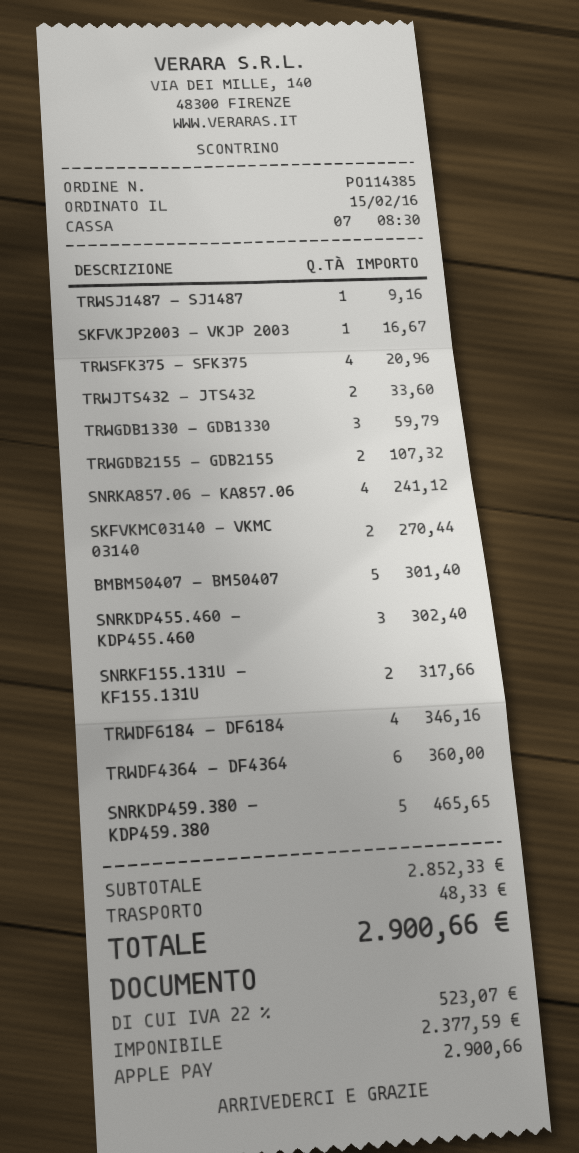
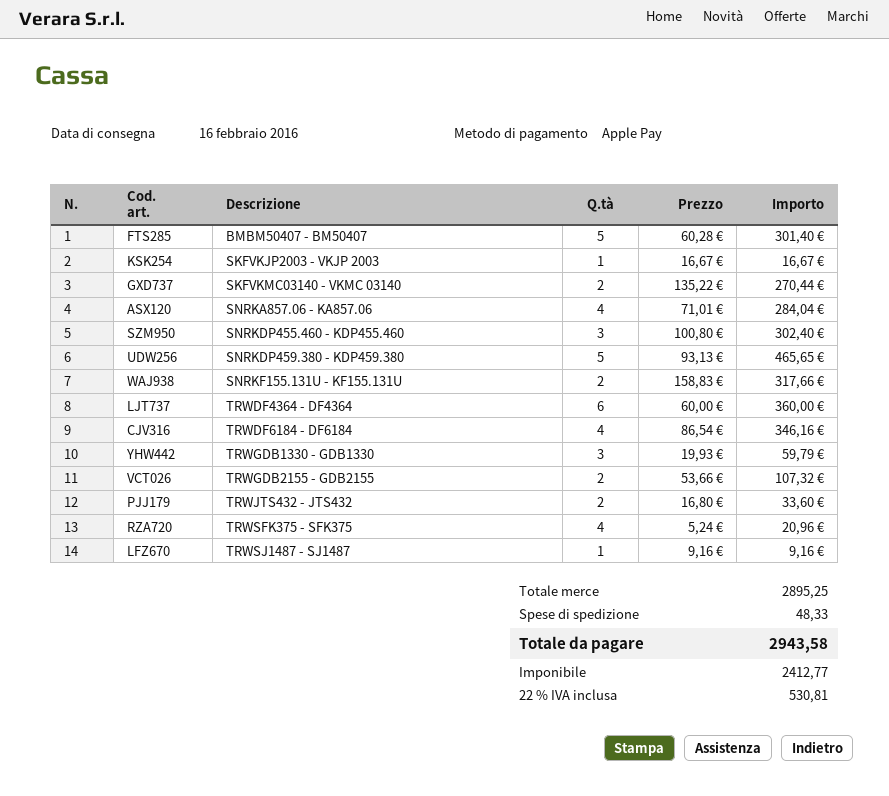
SNRKA857.06 - KA857.06: 4 for 241.12 -> 4 for 284.04
subtotal: 2852.33 -> 2895.25
net: 2377.59 -> 2412.77
tax: 22% = 523.07 -> 22% = 530.81
total: 2900.66 -> 2943.58

